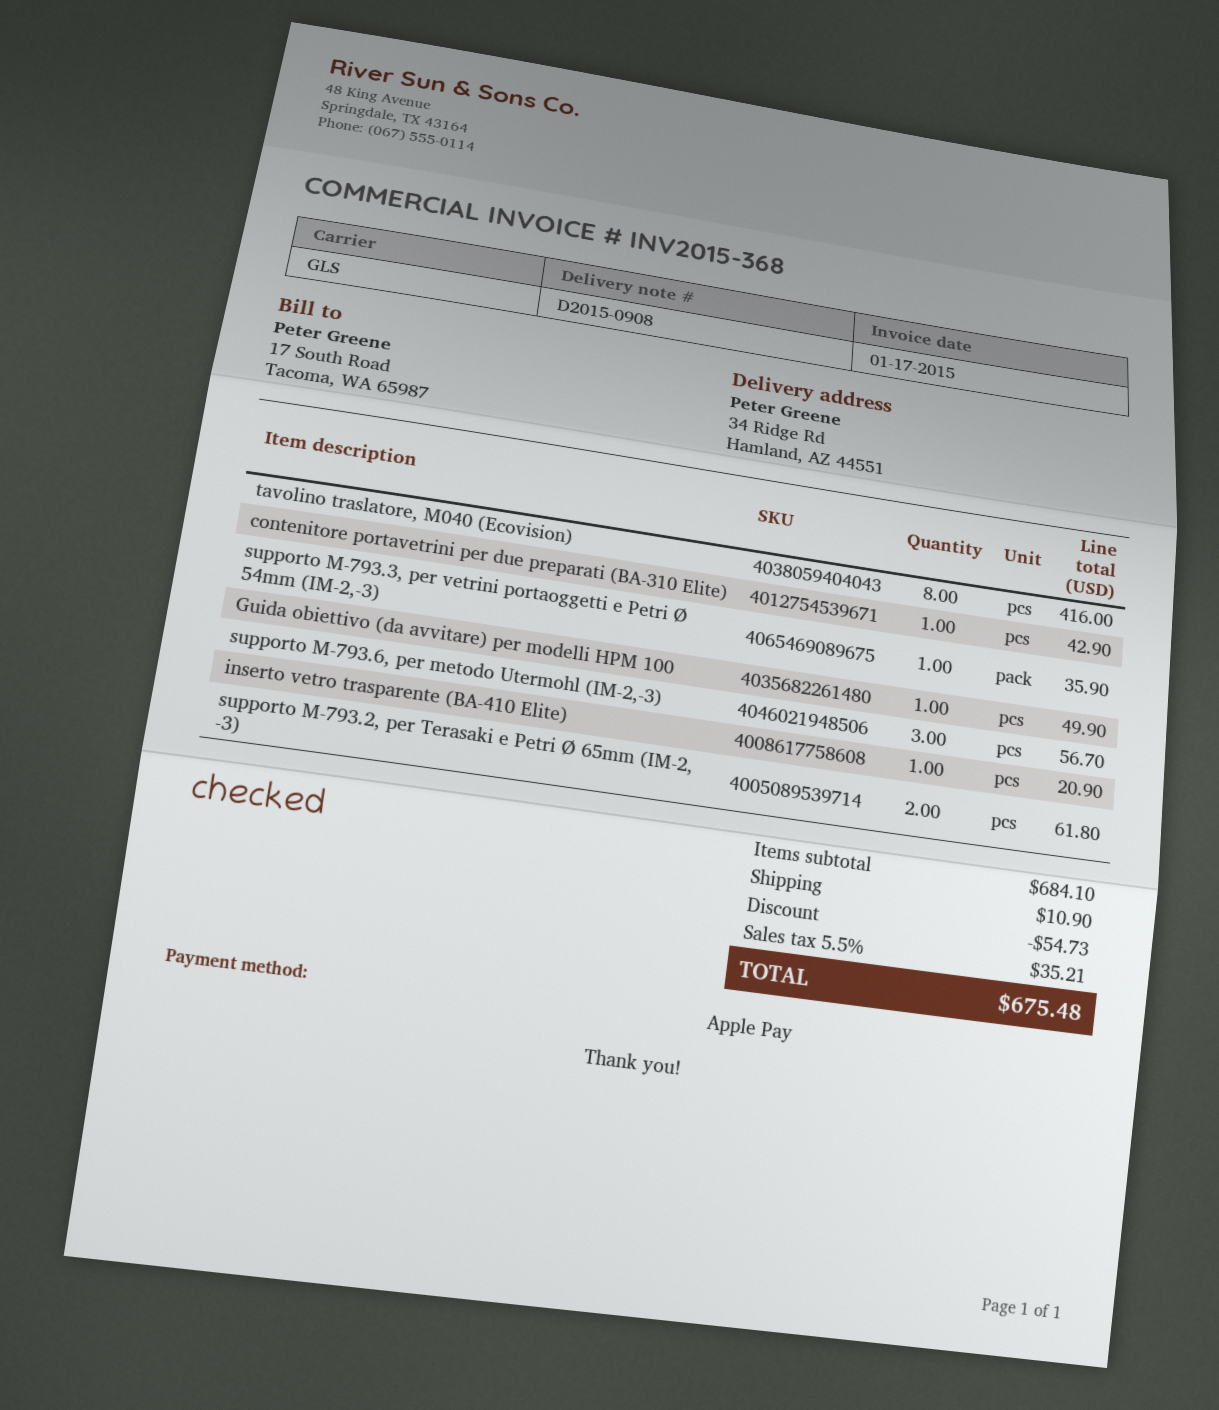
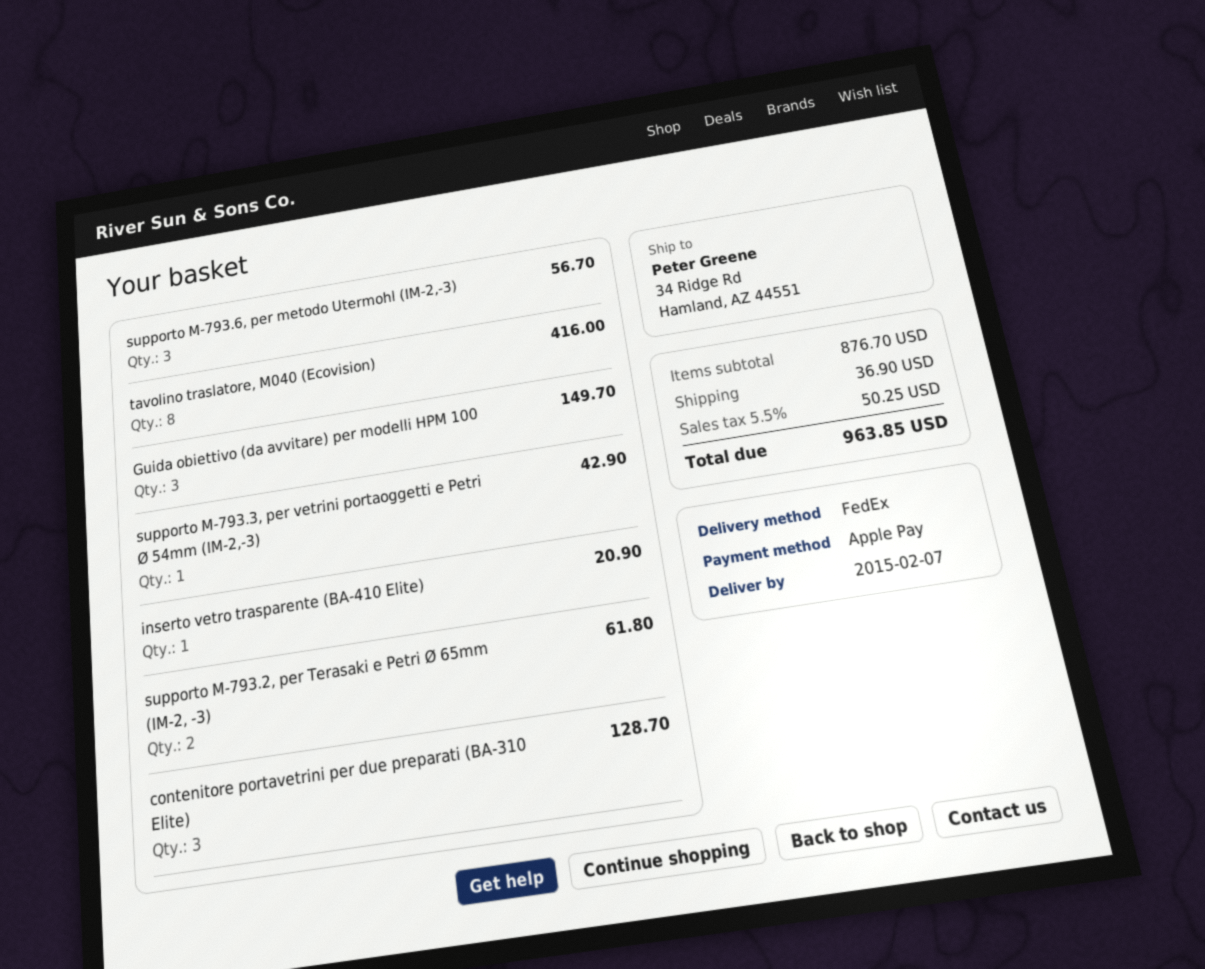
shipping method: GLS -> FedEx
contenitore portavetrini per due preparati (BA-310 Elite): 1 for 42.90 -> 3 for 128.70
supporto M-793.3, per vetrini portaoggetti e Petri Ø 54mm (IM-2,-3): 1 for 35.90 -> 1 for 42.90
Guida obiettivo (da avvitare) per modelli HPM 100: 1 for 49.90 -> 3 for 149.70
subtotal: 684.10 -> 876.70
discount: 54.73 -> none
shipping: 10.90 -> 36.90
tax: 5.5% = 35.21 -> 5.5% = 50.25
total: 675.48 -> 963.85

